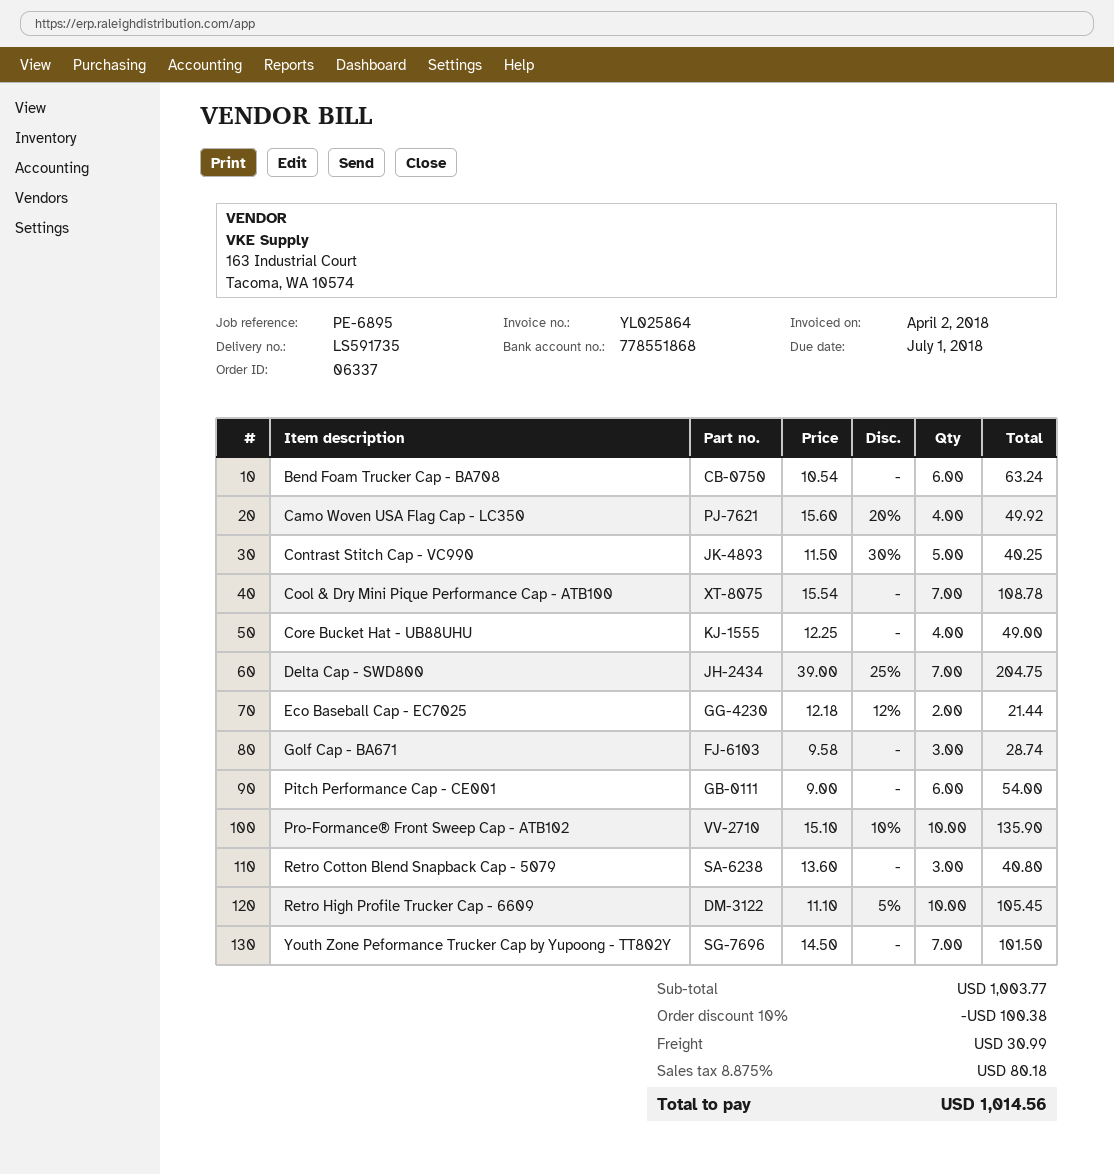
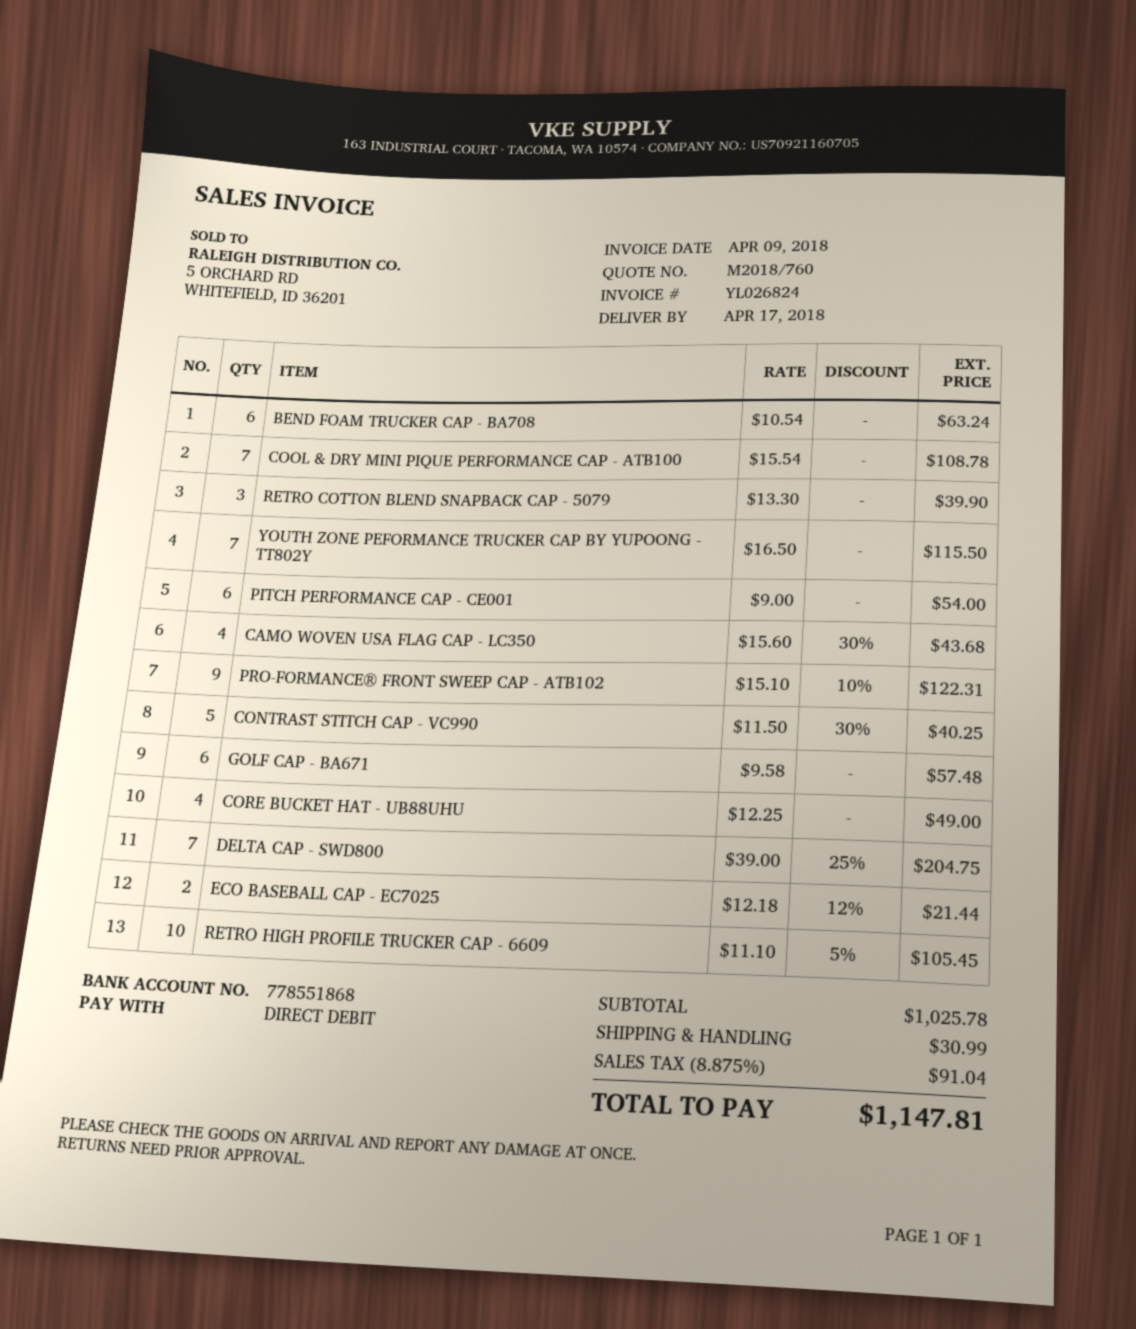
invoice number: YL025864 -> YL026824
invoice date: 2018-04-02 -> 2018-04-09
Camo Woven USA Flag Cap - LC350: 4 x 15.60 - 20% = 49.92 -> 4 x 15.60 - 30% = 43.68
Golf Cap - BA671: 3 x 9.58 = 28.74 -> 6 x 9.58 = 57.48
Pro-Formance® Front Sweep Cap - ATB102: 10 x 15.10 - 10% = 135.90 -> 9 x 15.10 - 10% = 122.31
Retro Cotton Blend Snapback Cap - 5079: 3 x 13.60 = 40.80 -> 3 x 13.30 = 39.90
Youth Zone Peformance Trucker Cap by Yupoong - TT802Y: 7 x 14.50 = 101.50 -> 7 x 16.50 = 115.50
subtotal: 1003.77 -> 1025.78
discount: 10% = 100.38 -> none
tax: 8.875% = 80.18 -> 8.875% = 91.04
total: 1014.56 -> 1147.81

